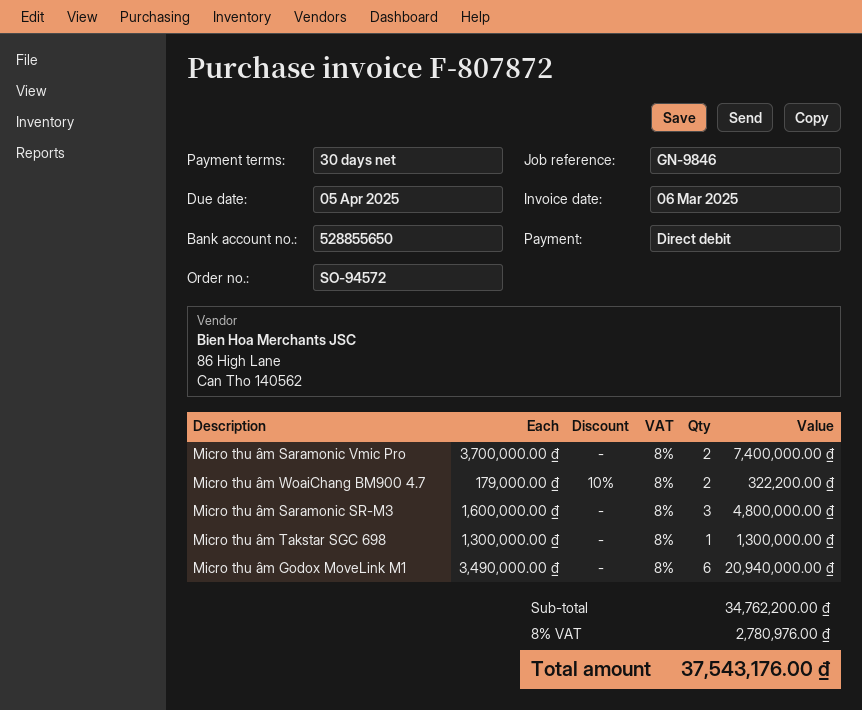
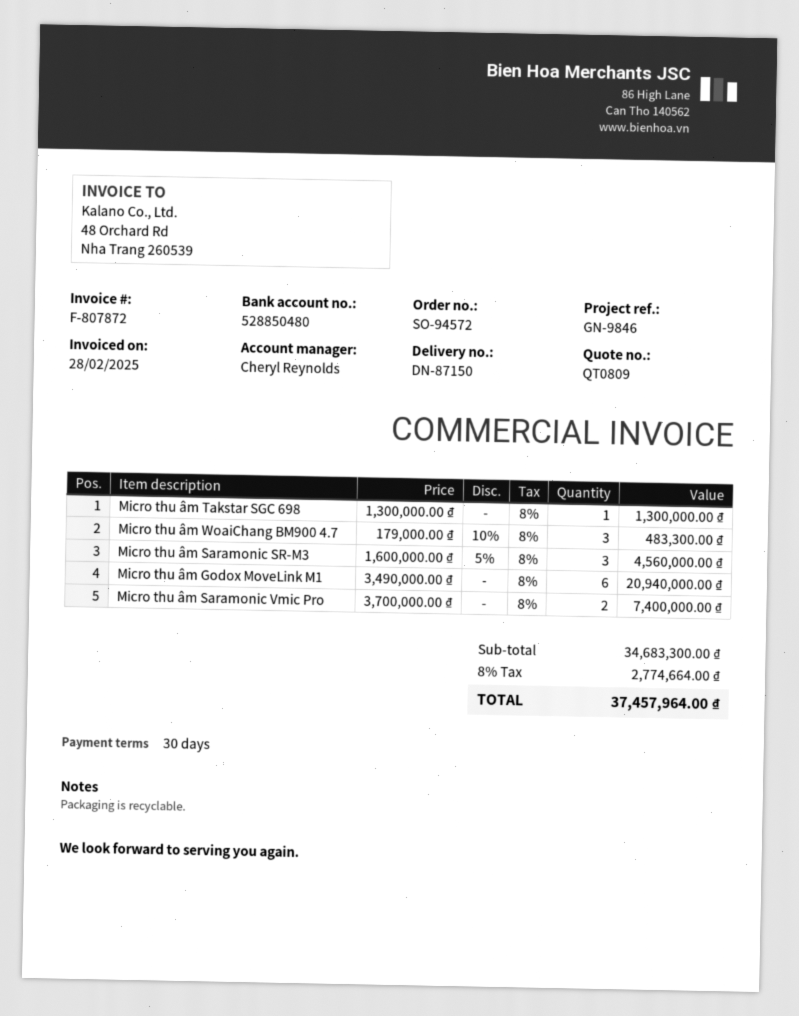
invoice date: 2025-03-06 -> 2025-02-28
bank account: 528855650 -> 528850480
Micro thu âm WoaiChang BM900 4.7: 2 x 179000.00 - 10% = 322200.00 -> 3 x 179000.00 - 10% = 483300.00
Micro thu âm Saramonic SR-M3: 3 x 1600000.00 = 4800000.00 -> 3 x 1600000.00 - 5% = 4560000.00
subtotal: 34762200.00 -> 34683300.00
tax: 8% = 2780976.00 -> 8% = 2774664.00
total: 37543176.00 -> 37457964.00

